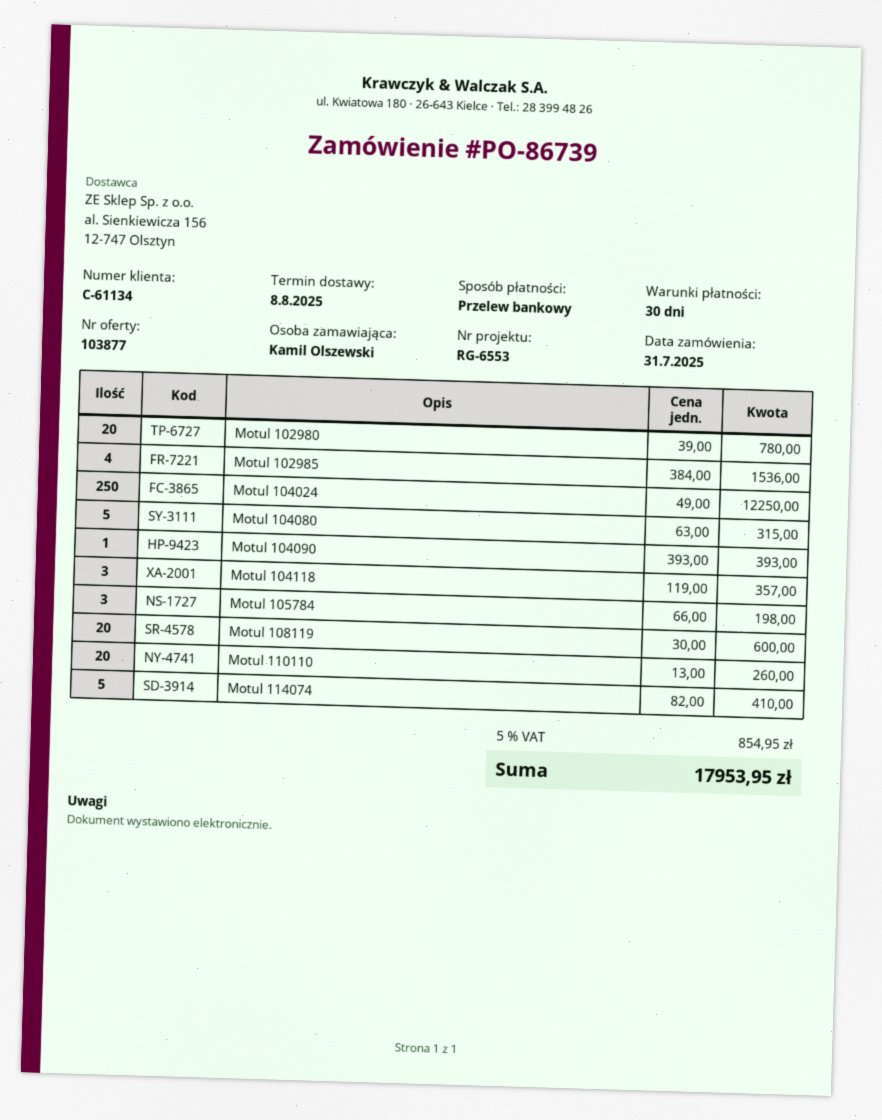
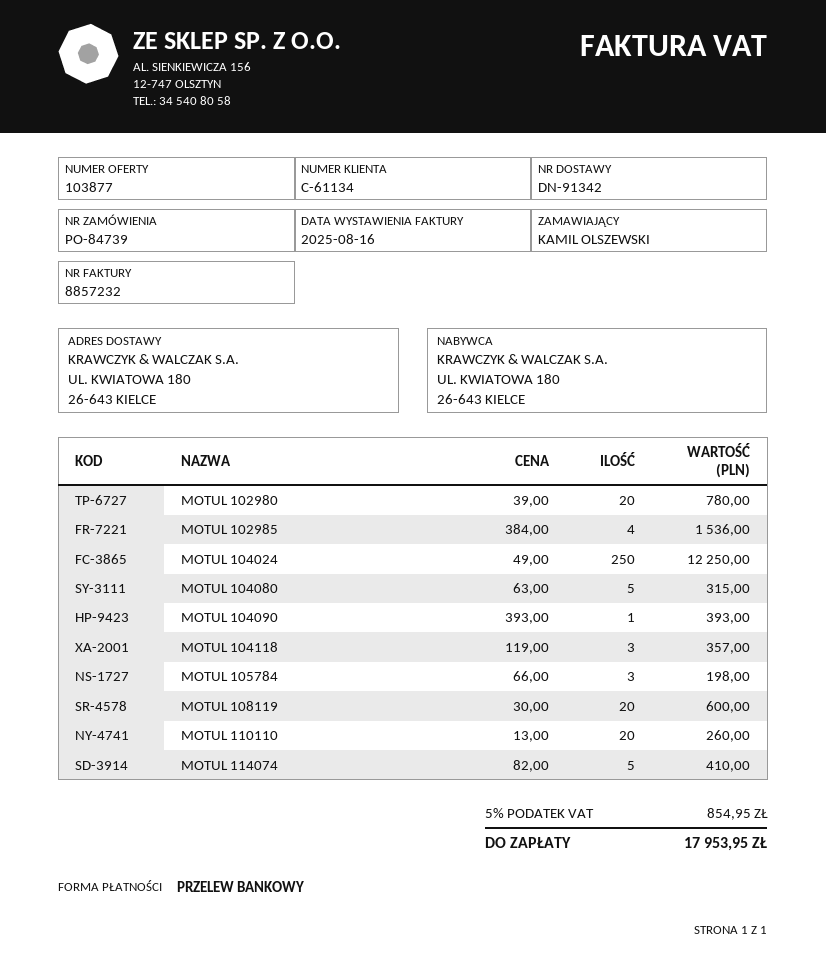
order number: PO-86739 -> PO-84739

